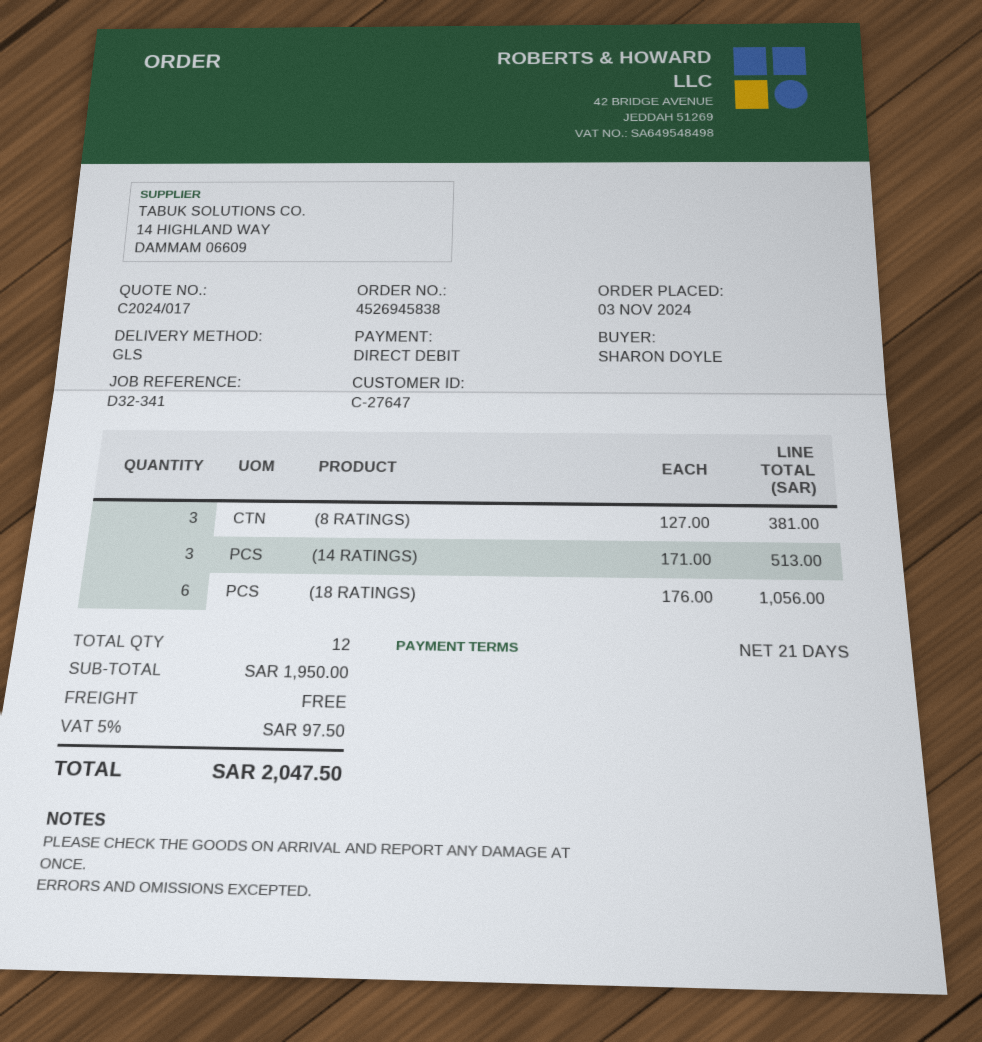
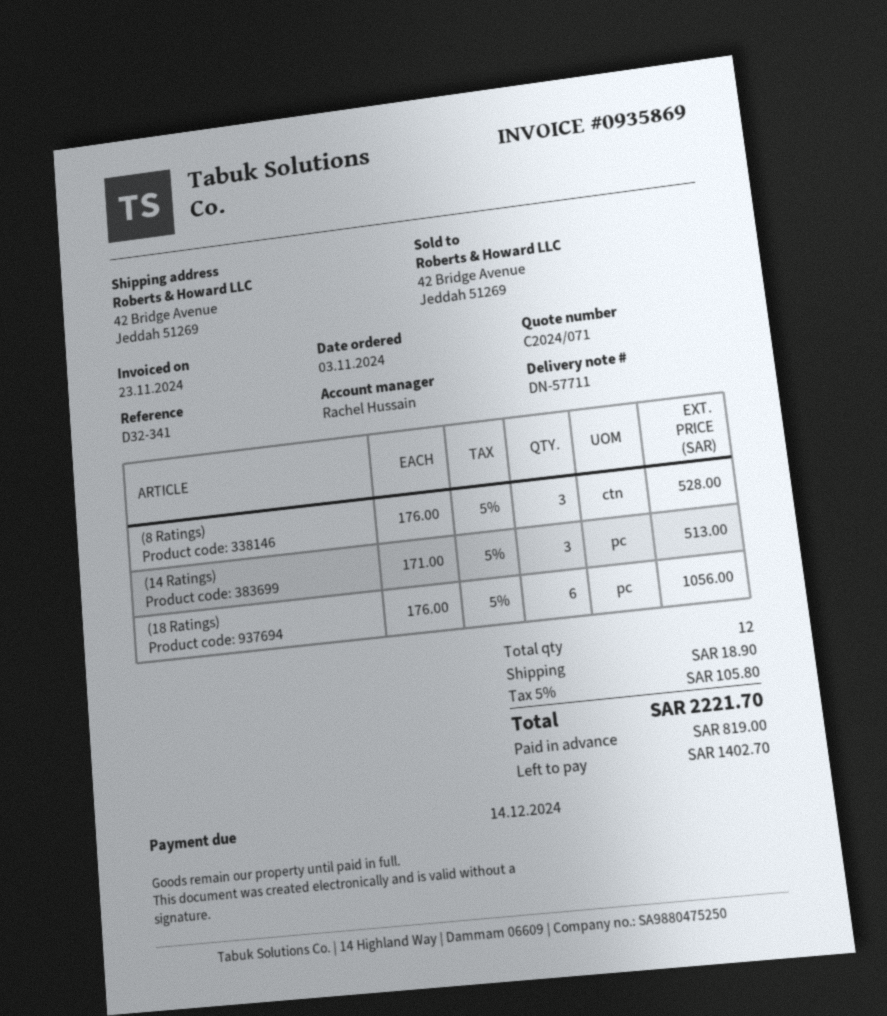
quote number: C2024/017 -> C2024/071
(8 RATINGS): 3 x 127.00 = 381.00 -> 3 x 176.00 = 528.00
shipping: 0.00 -> 18.90
tax: 5% = 97.50 -> 5% = 105.80
total: 2047.50 -> 2221.70

